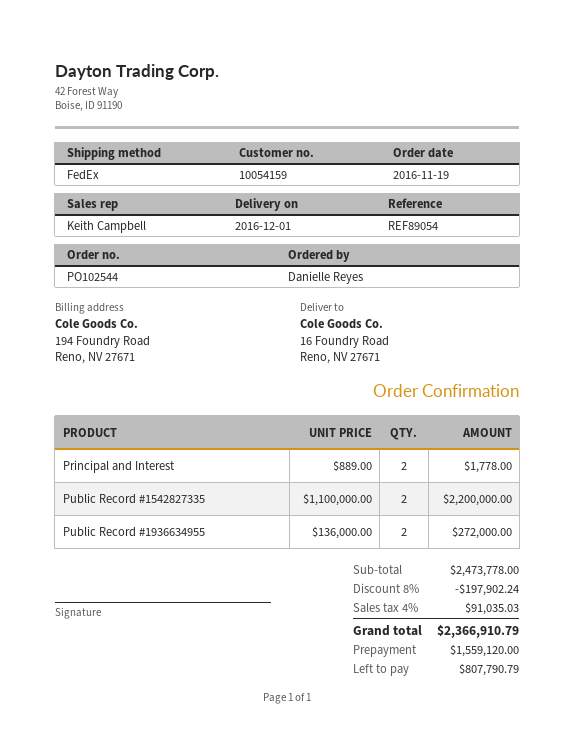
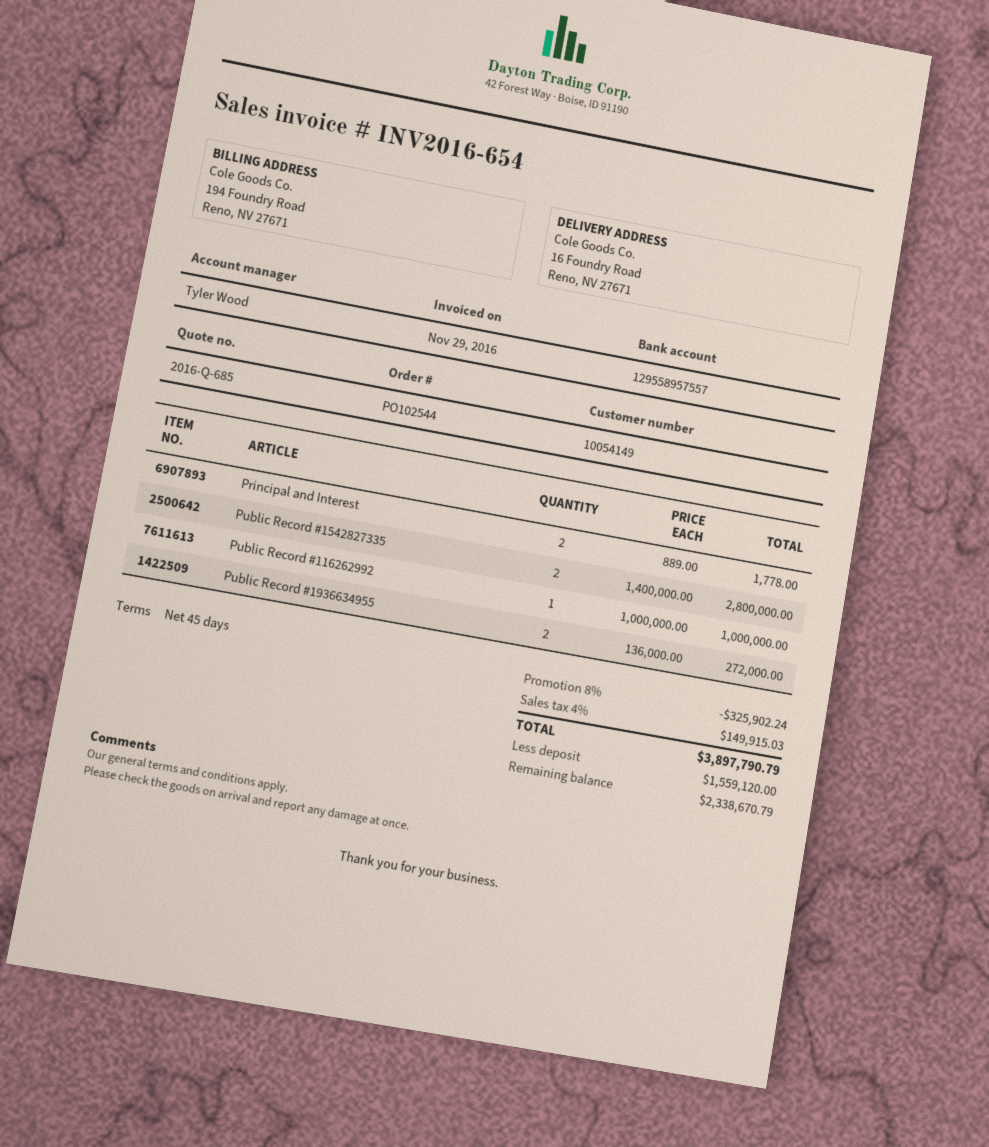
customer number: 10054159 -> 10054149
sales rep: Keith Campbell -> Tyler Wood
Public Record #1542827335: 2 x 1100000.00 = 2200000.00 -> 2 x 1400000.00 = 2800000.00
Public Record #116262992: none -> 1 x 1000000.00 = 1000000.00
discount: 8% = 197902.24 -> 8% = 325902.24
tax: 4% = 91035.03 -> 4% = 149915.03
total: 2366910.79 -> 3897790.79
balance: 807790.79 -> 2338670.79

